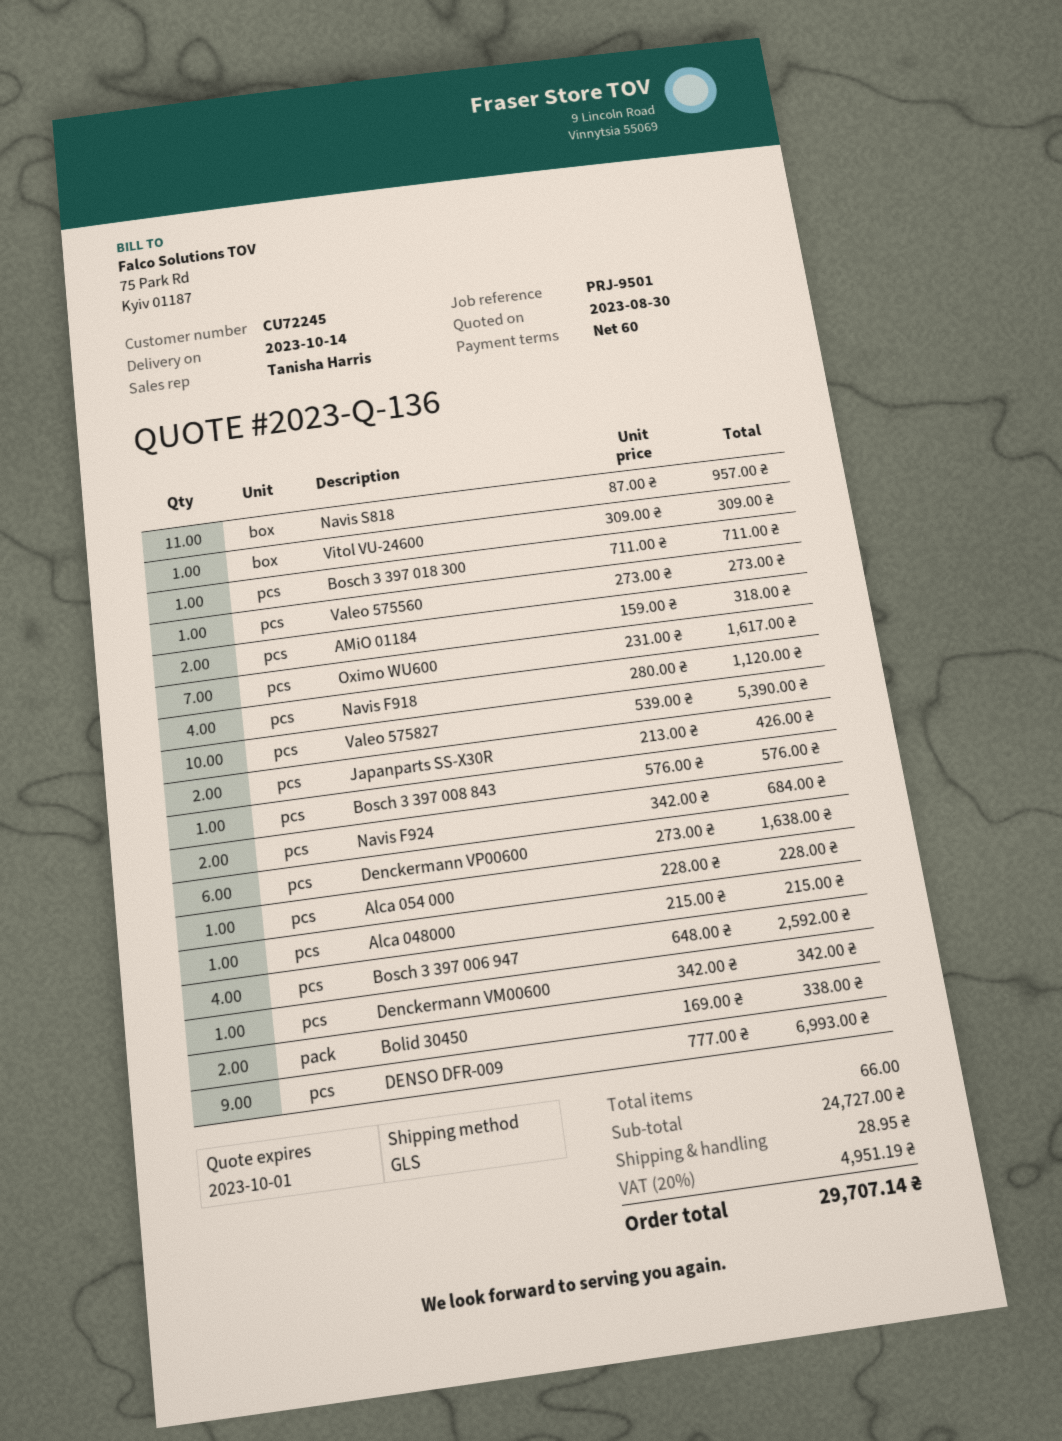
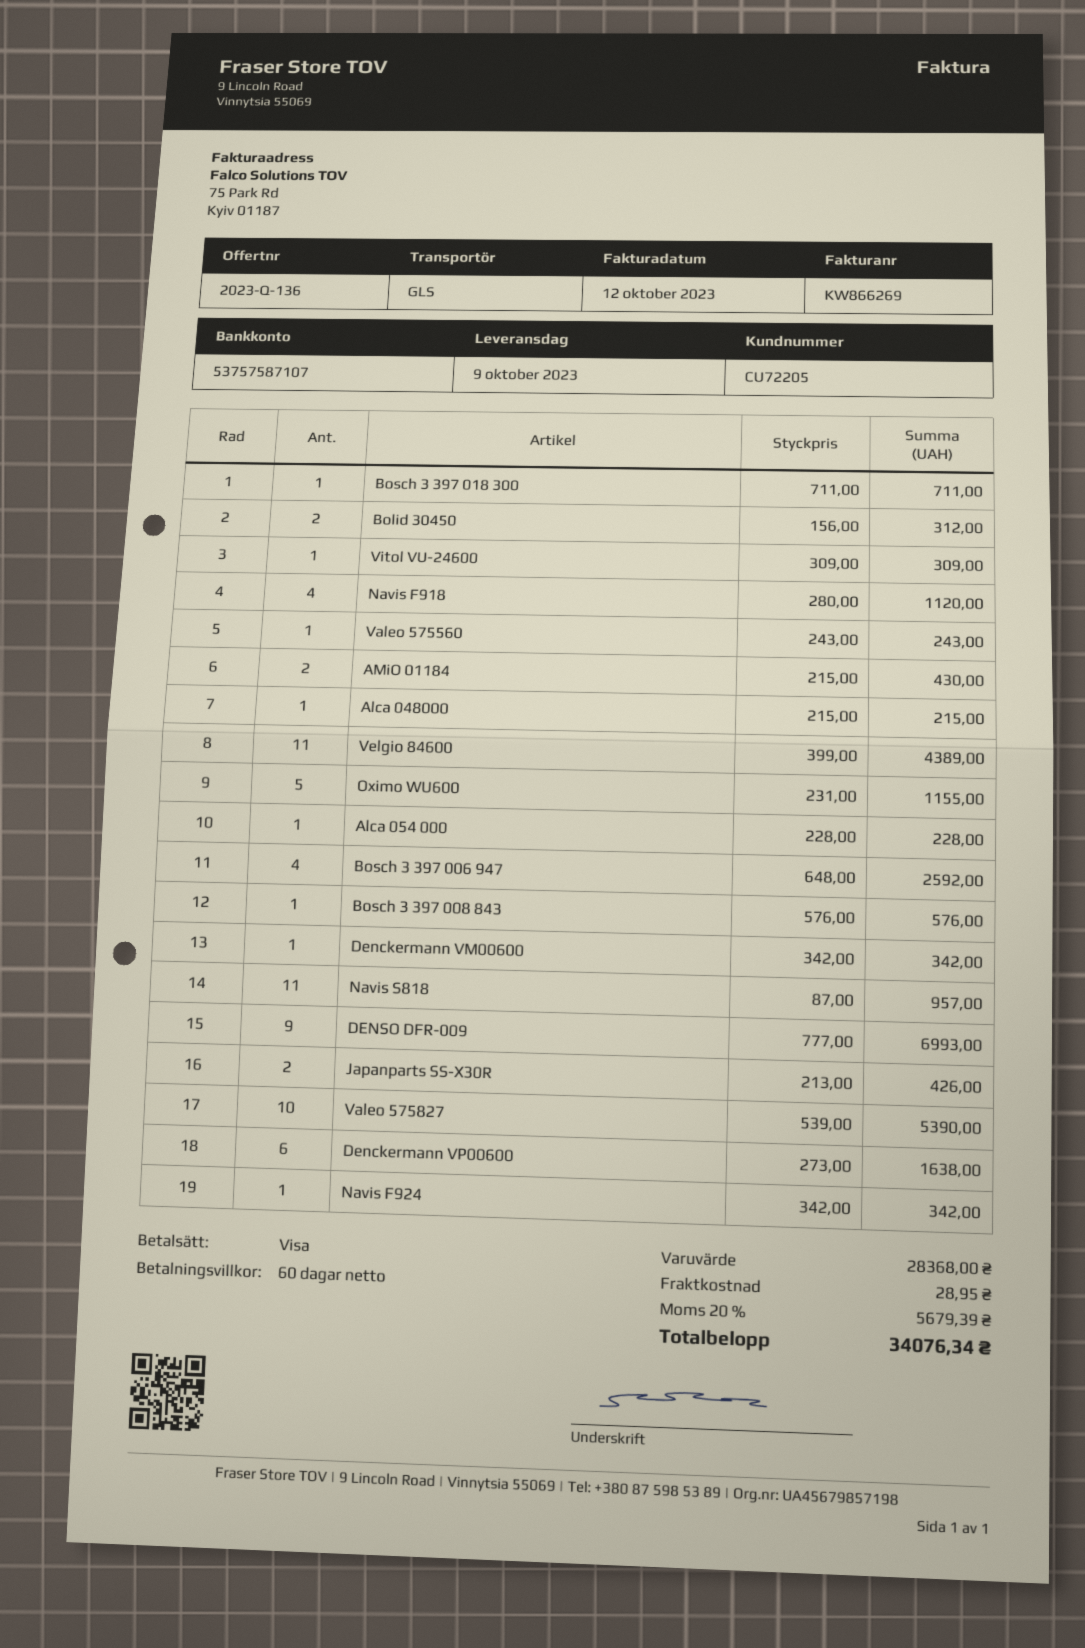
delivery date: 2023-10-14 -> 2023-10-09
customer number: CU72245 -> CU72205
Valeo 575560: 1 x 273.00 = 273.00 -> 1 x 243.00 = 243.00
AMiO 01184: 2 x 159.00 = 318.00 -> 2 x 215.00 = 430.00
Oximo WU600: 7 x 231.00 = 1617.00 -> 5 x 231.00 = 1155.00
Navis F924: 2 x 342.00 = 684.00 -> 1 x 342.00 = 342.00
Bolid 30450: 2 x 169.00 = 338.00 -> 2 x 156.00 = 312.00
Velgio 84600: none -> 11 x 399.00 = 4389.00
subtotal: 24727.00 -> 28368.00
tax: 20% = 4951.19 -> 20% = 5679.39
total: 29707.14 -> 34076.34

